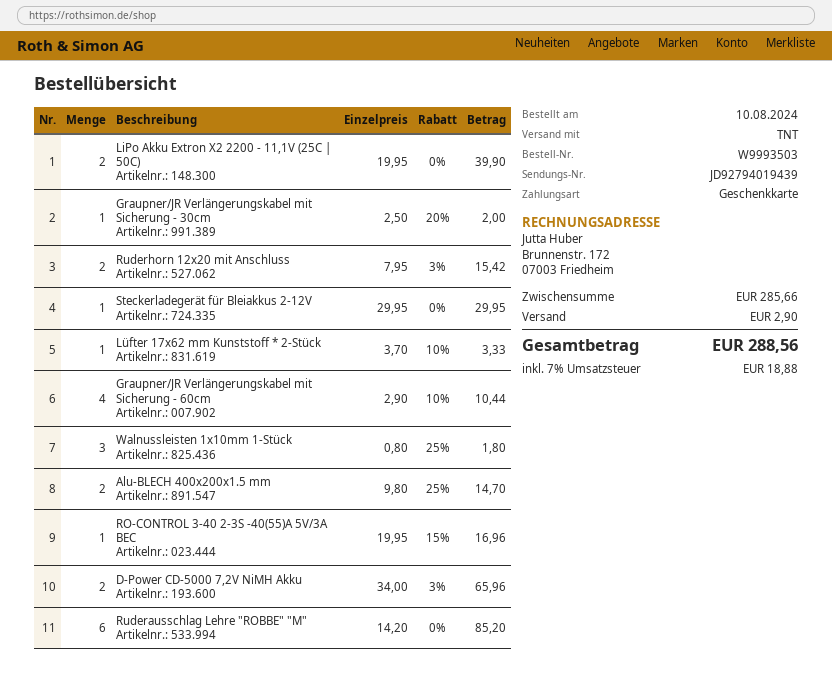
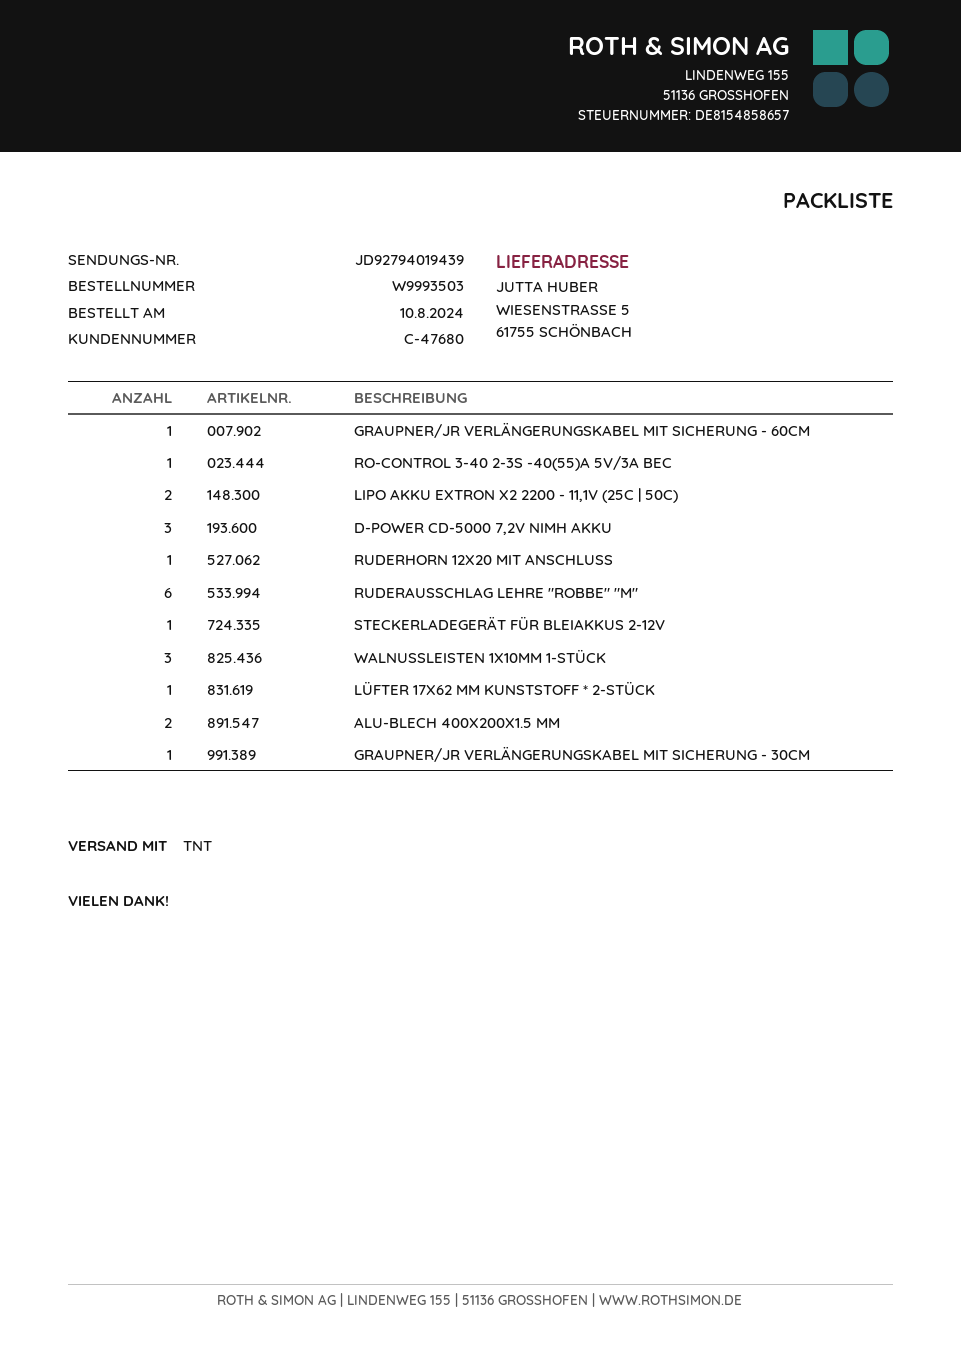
Ruderhorn 12x20 mit Anschluss: 2 -> 1
Graupner/JR Verlängerungskabel mit Sicherung - 60cm: 4 -> 1
D-Power CD-5000 7,2V NiMH Akku: 2 -> 3

